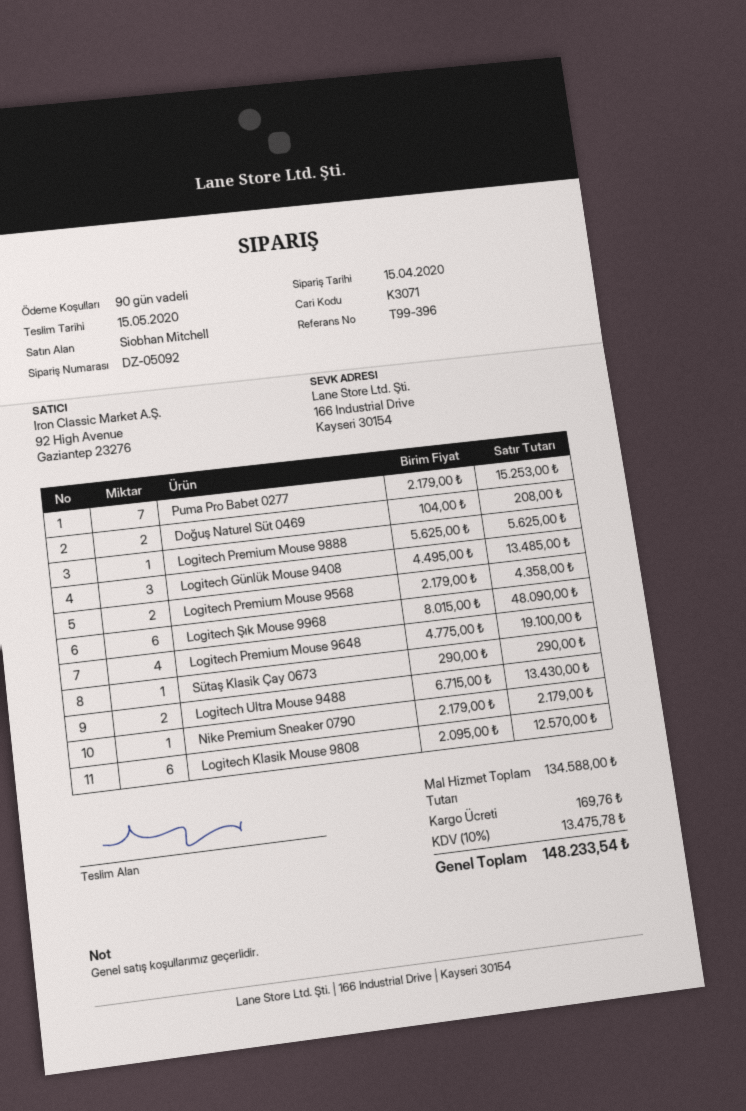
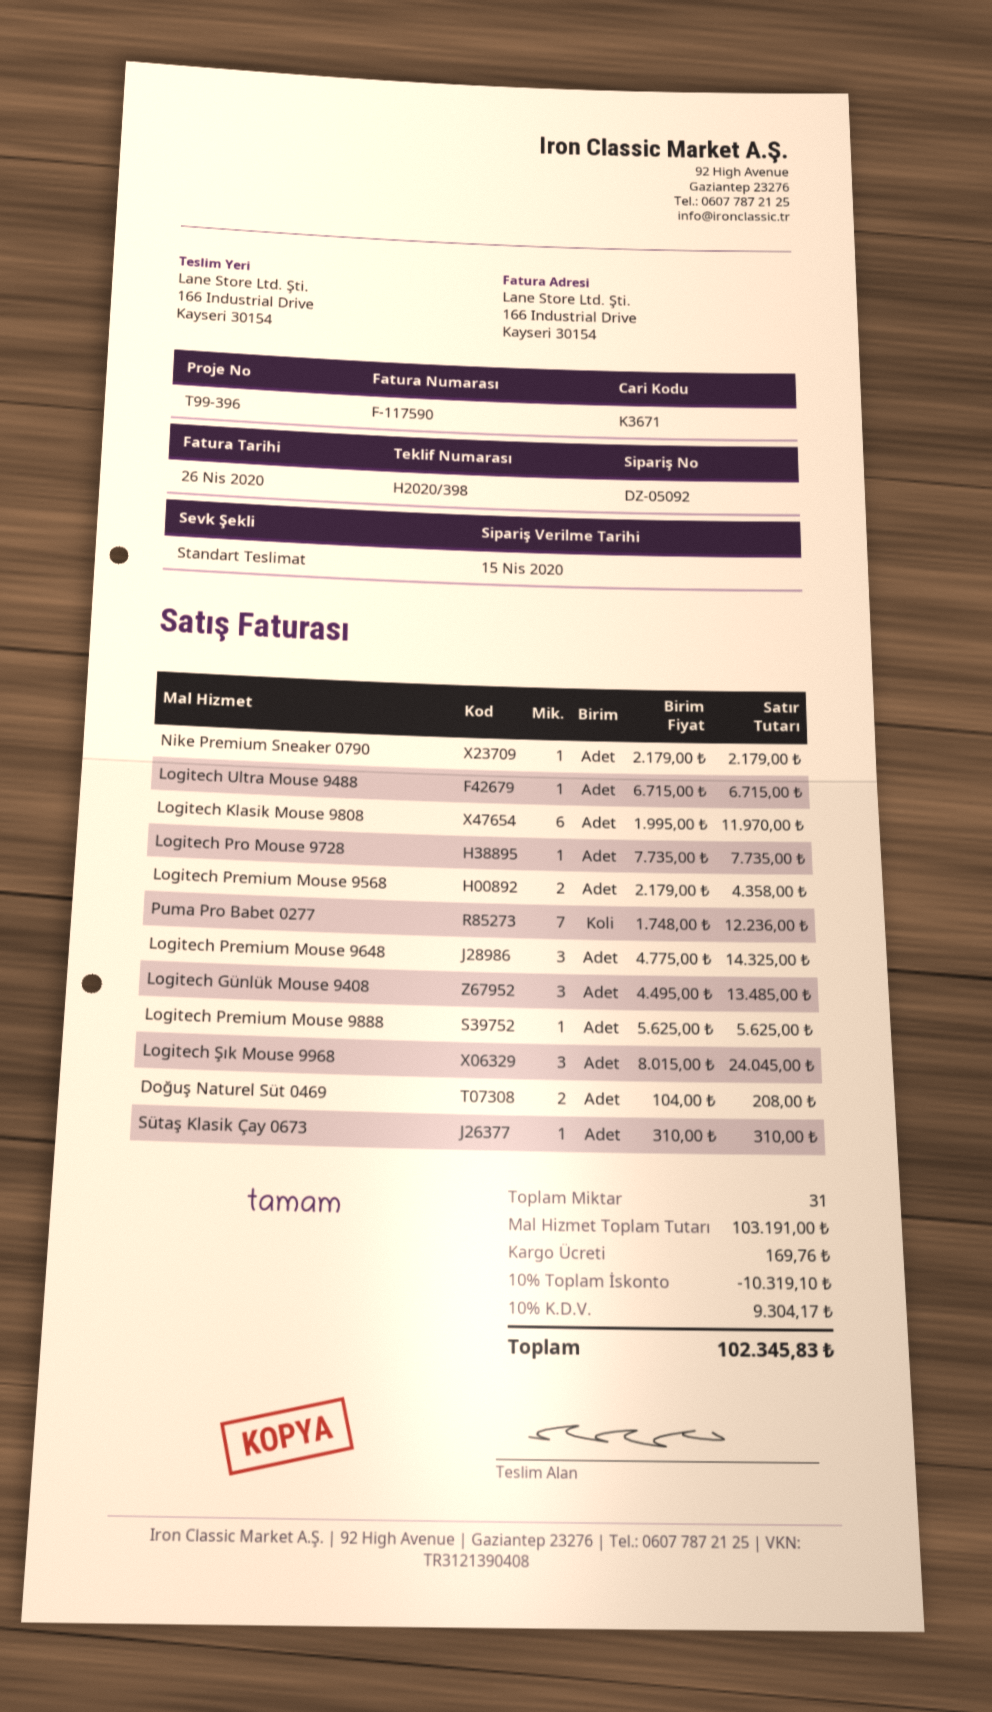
customer number: K3071 -> K3671
Puma Pro Babet 0277: 7 x 2179.00 = 15253.00 -> 7 x 1748.00 = 12236.00
Logitech Şık Mouse 9968: 6 x 8015.00 = 48090.00 -> 3 x 8015.00 = 24045.00
Logitech Premium Mouse 9648: 4 x 4775.00 = 19100.00 -> 3 x 4775.00 = 14325.00
Sütaş Klasik Çay 0673: 1 x 290.00 = 290.00 -> 1 x 310.00 = 310.00
Logitech Ultra Mouse 9488: 2 x 6715.00 = 13430.00 -> 1 x 6715.00 = 6715.00
Logitech Klasik Mouse 9808: 6 x 2095.00 = 12570.00 -> 6 x 1995.00 = 11970.00
Logitech Pro Mouse 9728: none -> 1 x 7735.00 = 7735.00
subtotal: 134588.00 -> 103191.00
discount: none -> 10% = 10319.10
tax: 10% = 13475.78 -> 10% = 9304.17
total: 148233.54 -> 102345.83

